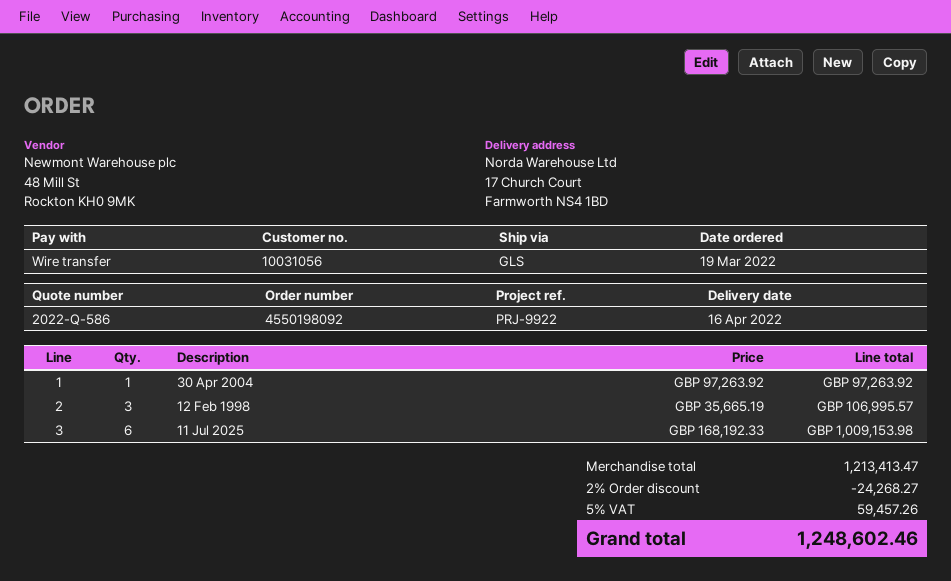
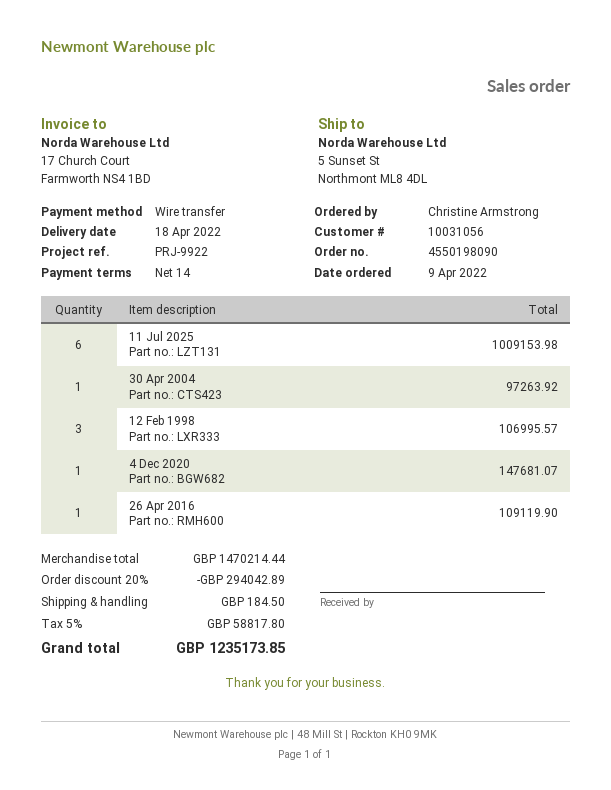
order number: 4550198092 -> 4550198090
order date: 2022-03-19 -> 2022-04-09
delivery date: 2022-04-16 -> 2022-04-18
ship to: 17 Church Court, Farmworth NS4 1BD -> 5 Sunset St, Northmont ML8 4DL
4 Dec 2020: none -> 1 for 147681.07
26 Apr 2016: none -> 1 for 109119.90
subtotal: 1213413.47 -> 1470214.44
discount: 2% = 24268.27 -> 20% = 294042.89
shipping: none -> 184.50
tax: 5% = 59457.26 -> 5% = 58817.80
total: 1248602.46 -> 1235173.85

